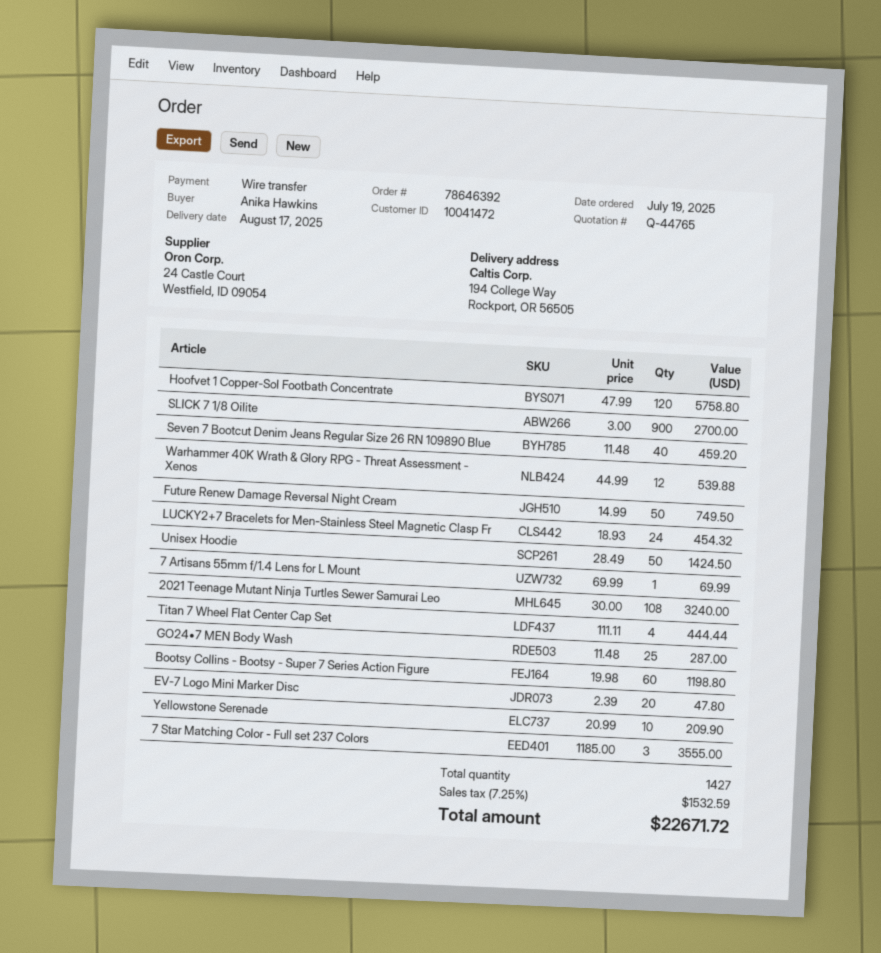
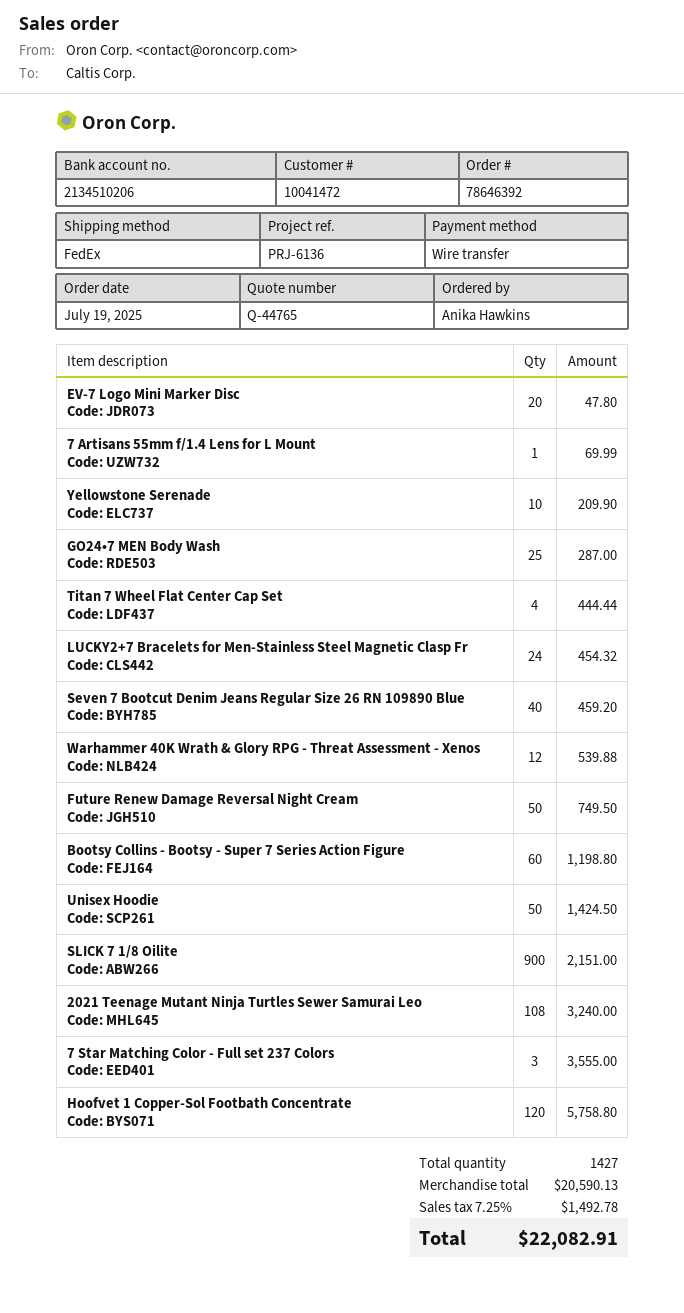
SLICK 7 1/8 Oilite: 900 for 2700.00 -> 900 for 2151.00
tax: 7.25% = 1532.59 -> 7.25% = 1492.78
total: 22671.72 -> 22082.91

